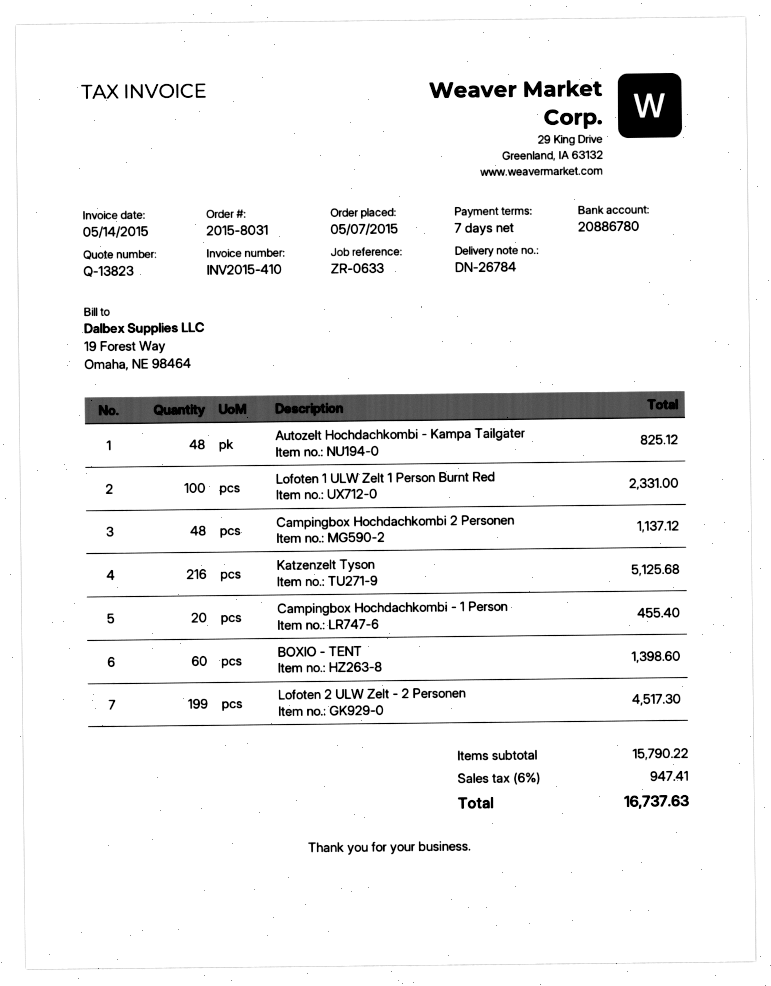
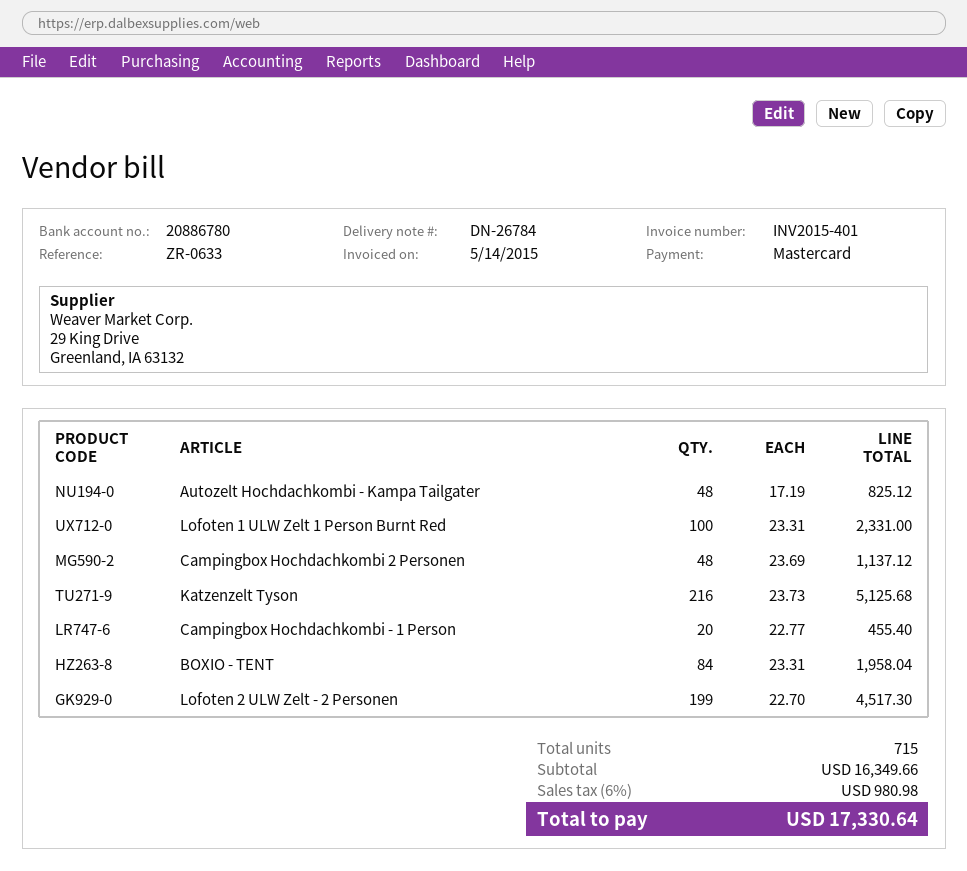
invoice number: INV2015-410 -> INV2015-401
BOXIO - TENT: 60 for 1398.60 -> 84 for 1958.04
subtotal: 15790.22 -> 16349.66
tax: 6% = 947.41 -> 6% = 980.98
total: 16737.63 -> 17330.64

